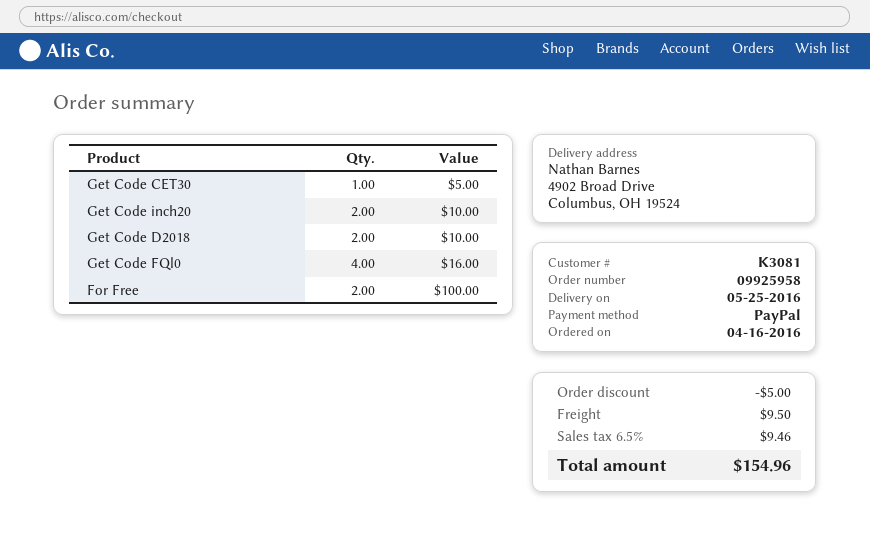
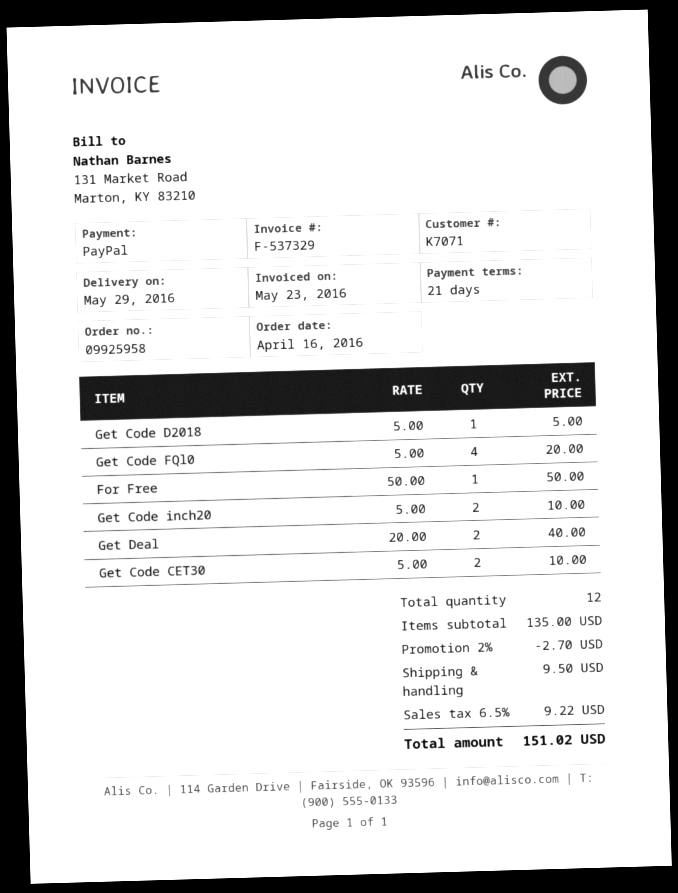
delivery date: 2016-05-25 -> 2016-05-29
customer number: K3081 -> K7071
Get Code CET30: 1 for 5.00 -> 2 for 10.00
Get Code D2018: 2 for 10.00 -> 1 for 5.00
Get Code FQl0: 4 for 16.00 -> 4 for 20.00
For Free: 2 for 100.00 -> 1 for 50.00
Get Deal: none -> 2 for 40.00
discount: 5.00 -> 2.70
tax: 6.5% = 9.46 -> 6.5% = 9.22
total: 154.96 -> 151.02

